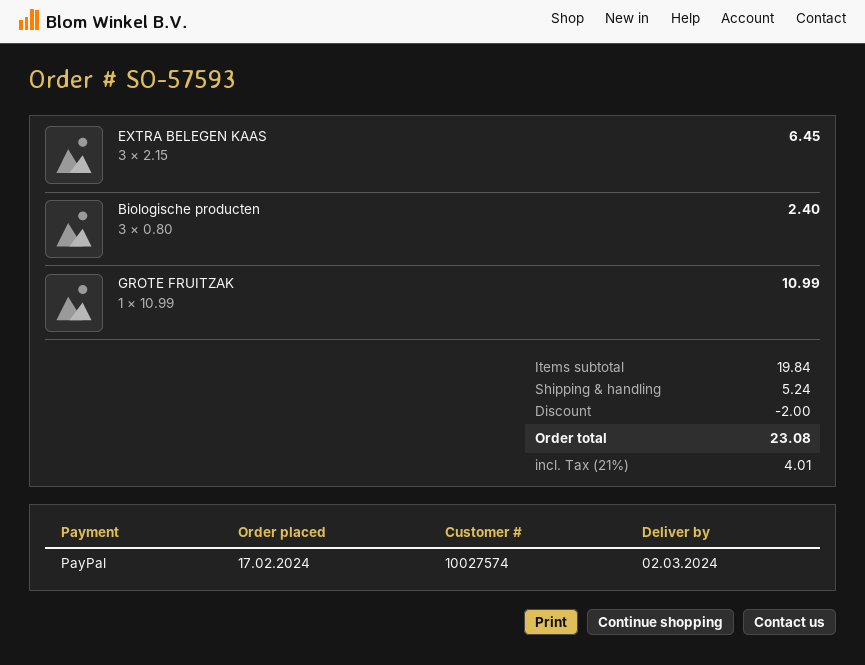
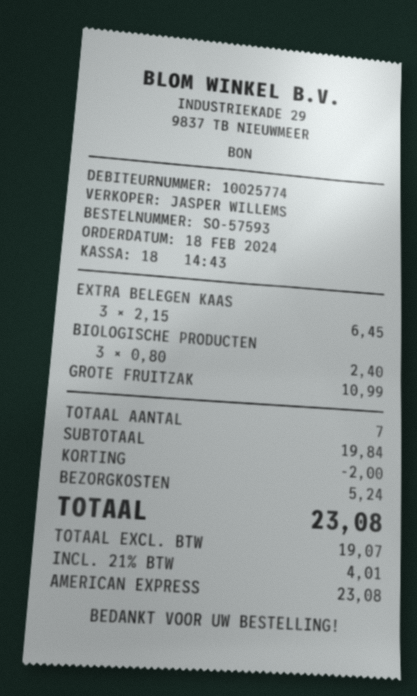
order date: 2024-02-17 -> 2024-02-18
customer number: 10027574 -> 10025774
payment method: PayPal -> American Express

